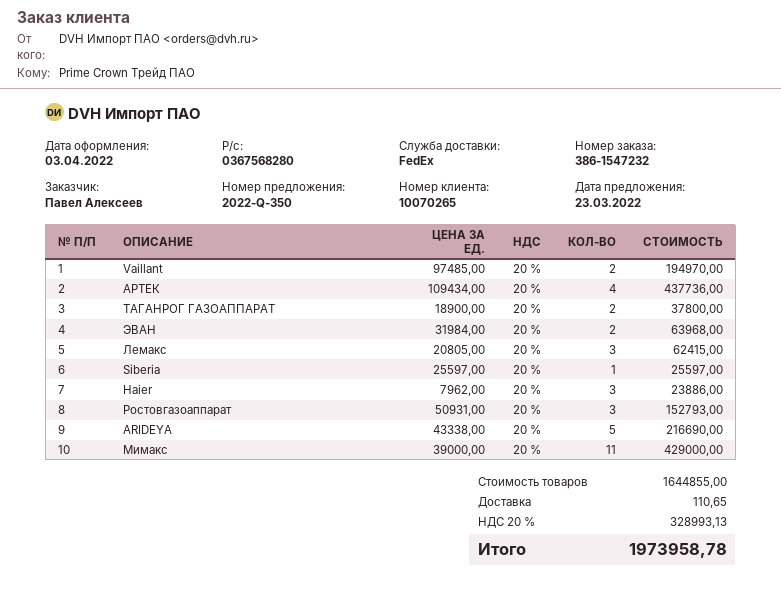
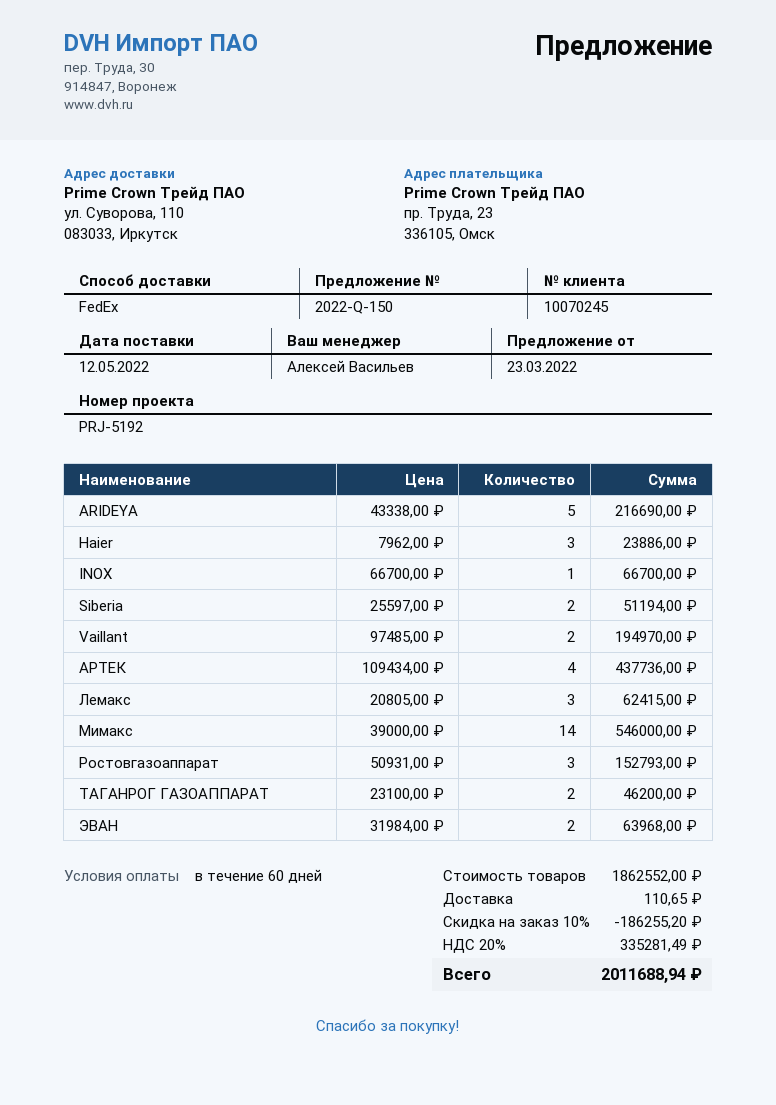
quote number: 2022-Q-350 -> 2022-Q-150
customer number: 10070265 -> 10070245
ТАГАНРОГ ГАЗОАППАРАТ: 2 x 18900.00 = 37800.00 -> 2 x 23100.00 = 46200.00
Siberia: 1 x 25597.00 = 25597.00 -> 2 x 25597.00 = 51194.00
Мимакс: 11 x 39000.00 = 429000.00 -> 14 x 39000.00 = 546000.00
INOX: none -> 1 x 66700.00 = 66700.00
subtotal: 1644855.00 -> 1862552.00
discount: none -> 10% = 186255.20
tax: 20% = 328993.13 -> 20% = 335281.49
total: 1973958.78 -> 2011688.94

